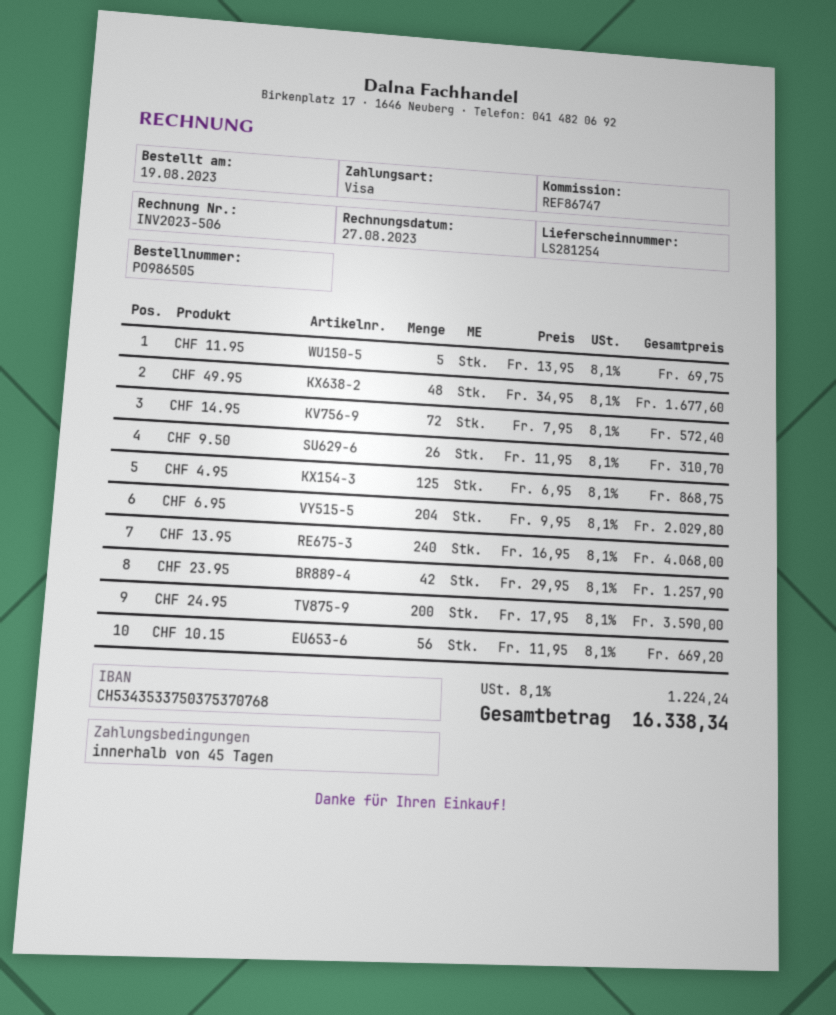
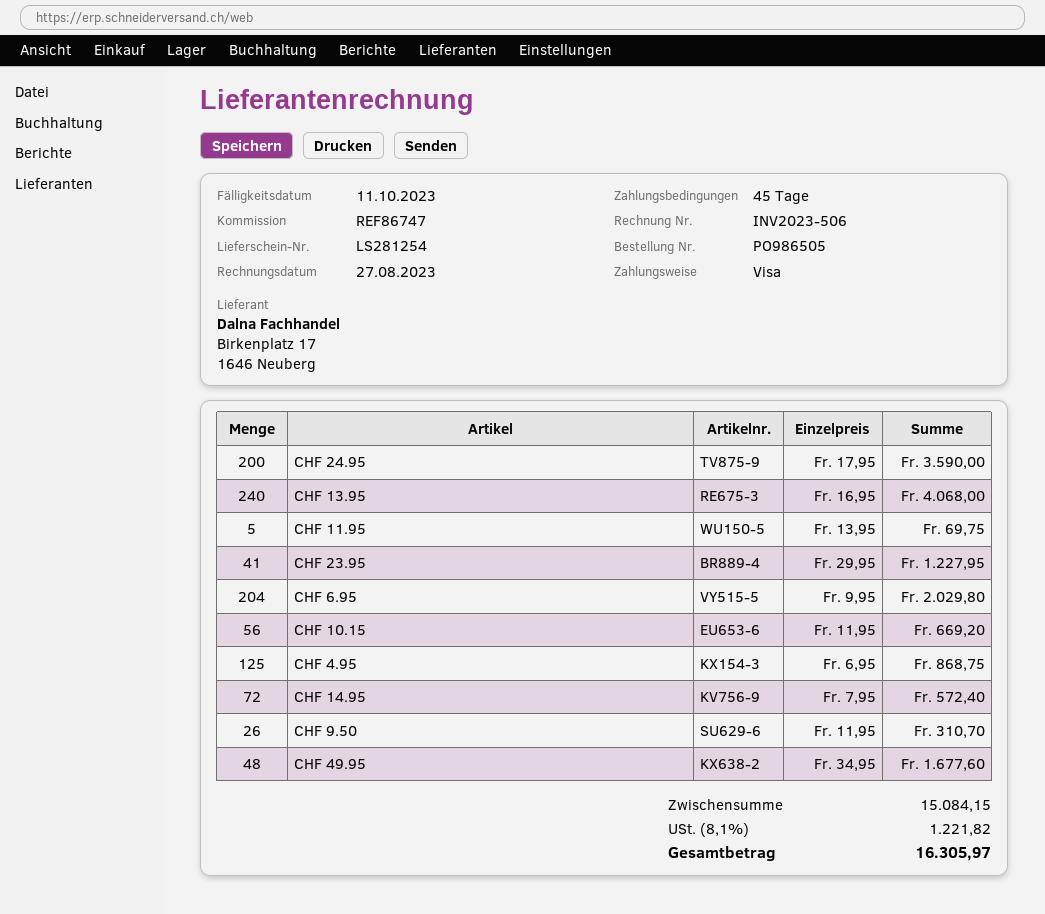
CHF 23.95: 42 x 29.95 = 1257.90 -> 41 x 29.95 = 1227.95
tax: 8.1% = 1224.24 -> 8.1% = 1221.82
total: 16338.34 -> 16305.97

